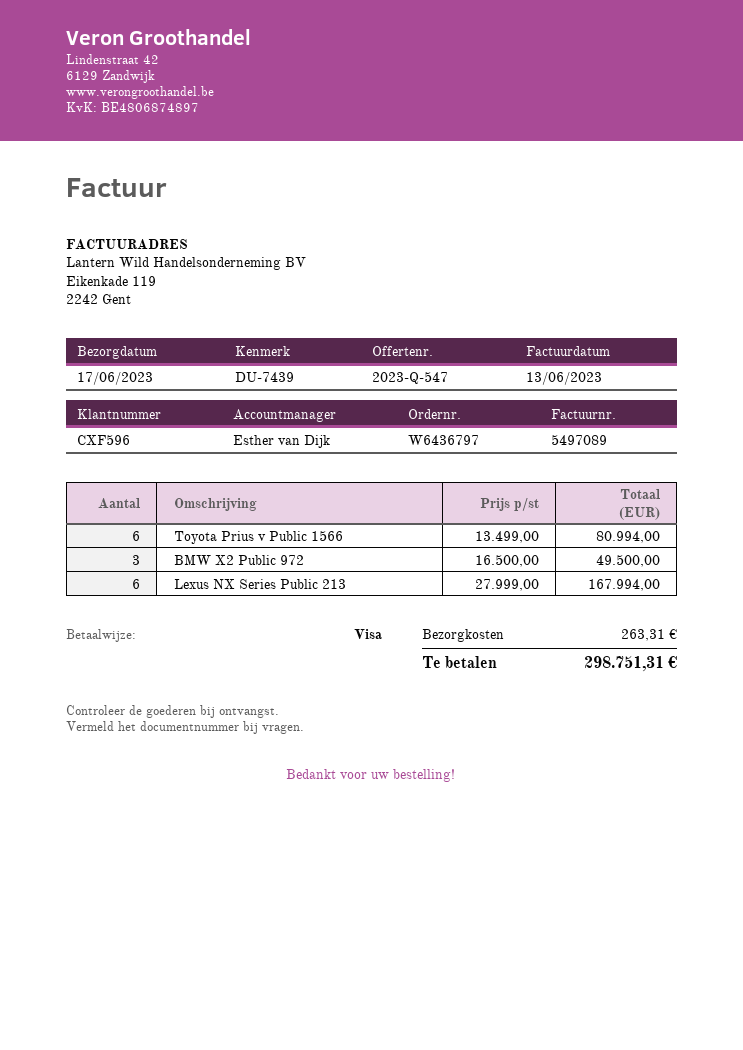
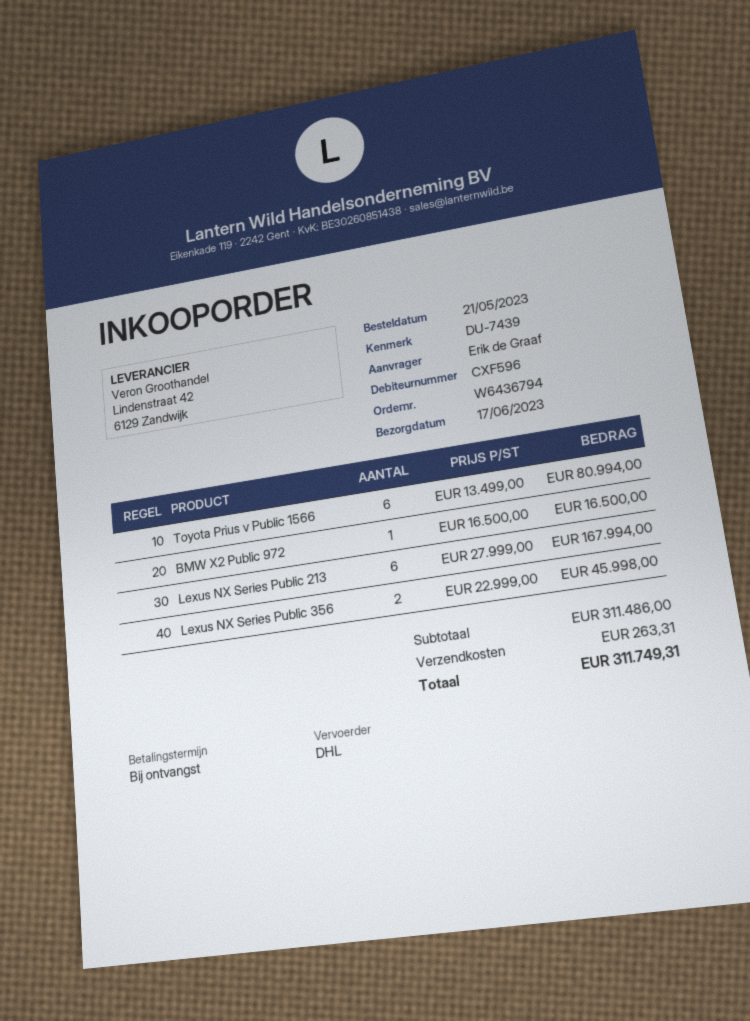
order number: W6436797 -> W6436794
BMW X2 Public 972: 3 x 16500.00 = 49500.00 -> 1 x 16500.00 = 16500.00
Lexus NX Series Public 356: none -> 2 x 22999.00 = 45998.00
total: 298751.31 -> 311749.31

